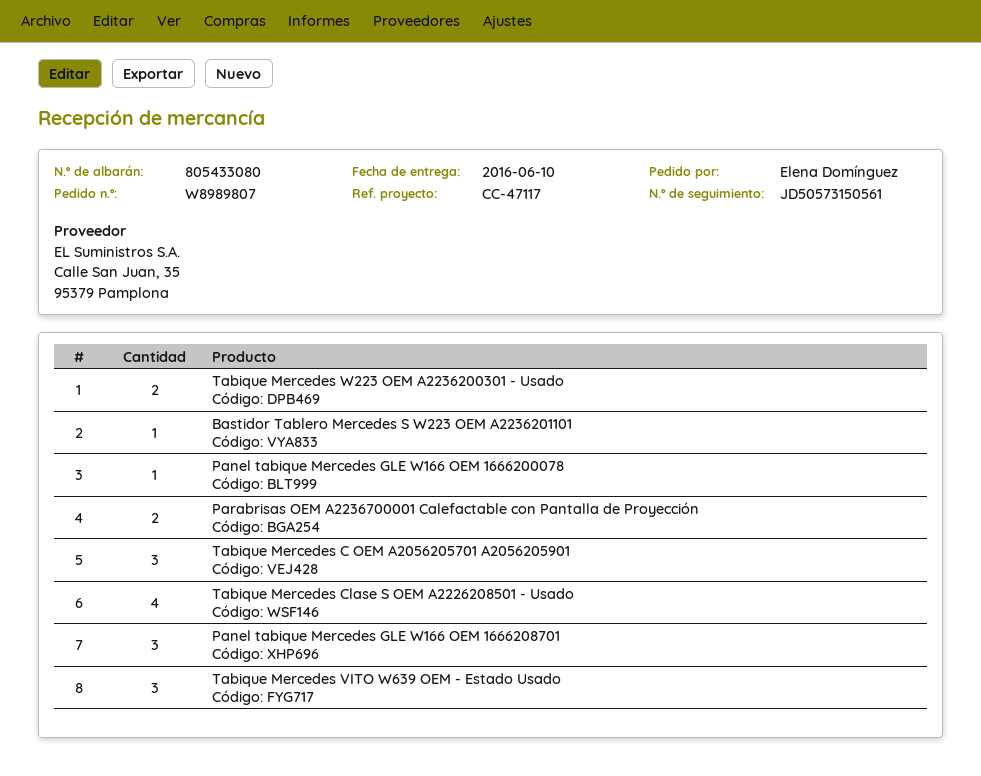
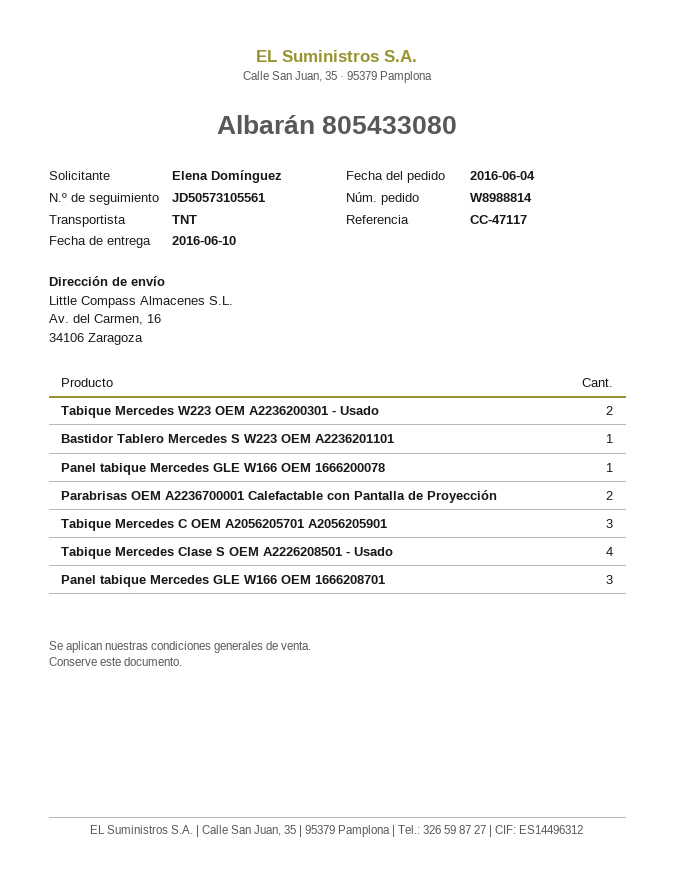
order number: W8989807 -> W8988814
tracking number: JD50573150561 -> JD50573105561
Tabique Mercedes VITO W639 OEM - Estado Usado: 3 -> none

